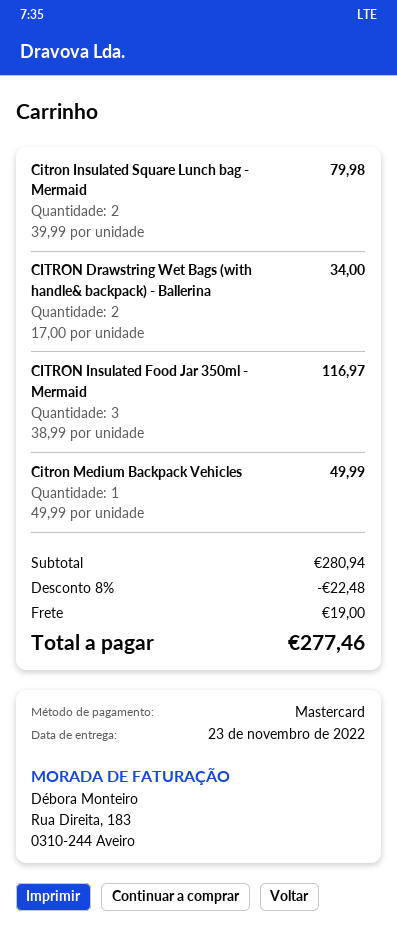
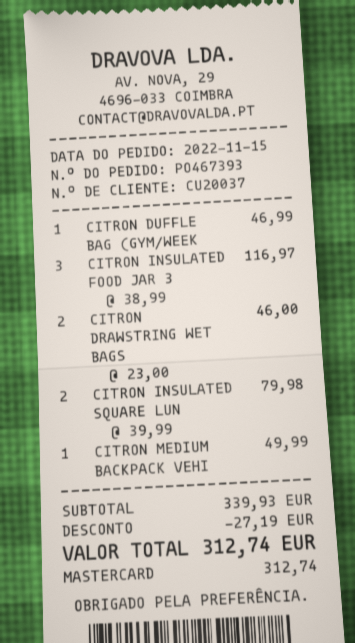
CITRON Drawstring Wet Bags (with handle& backpack) - Ballerina: 2 x 17.00 = 34.00 -> 2 x 23.00 = 46.00
CITRON DUFFLE BAG (GYM/WEEK: none -> 1 x 46.99 = 46.99
subtotal: 280.94 -> 339.93
discount: 22.48 -> 27.19
shipping: 19.00 -> none
total: 277.46 -> 312.74

